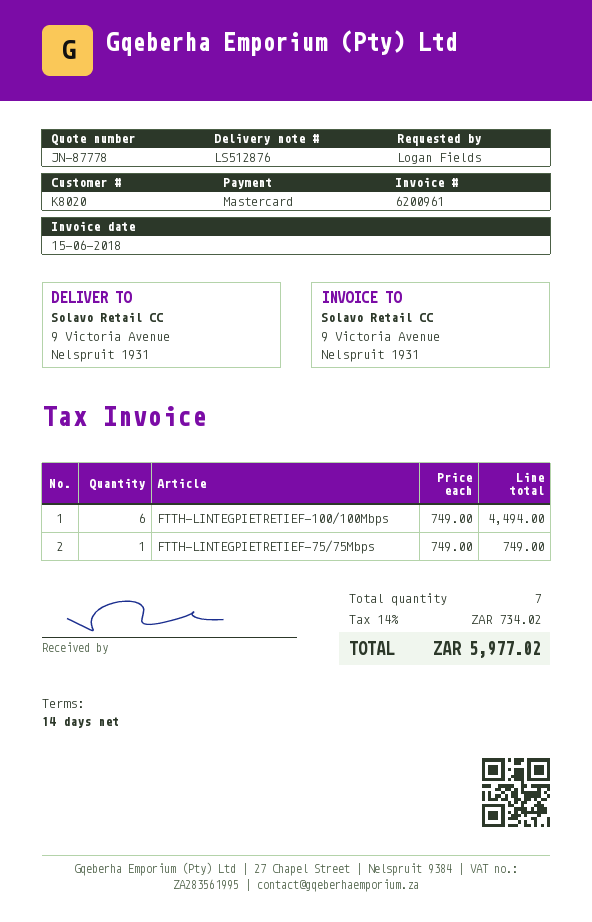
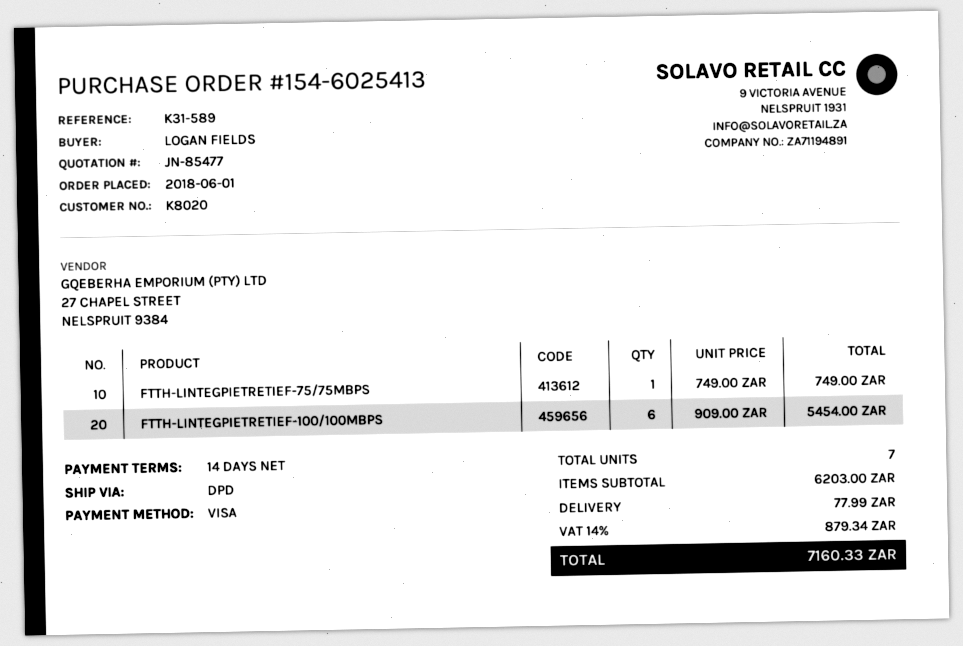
quote number: JN-87778 -> JN-85477
payment method: Mastercard -> Visa
FTTH-LINTEGPIETRETIEF-100/100Mbps: 6 x 749.00 = 4494.00 -> 6 x 909.00 = 5454.00
shipping: none -> 77.99
tax: 14% = 734.02 -> 14% = 879.34
total: 5977.02 -> 7160.33

